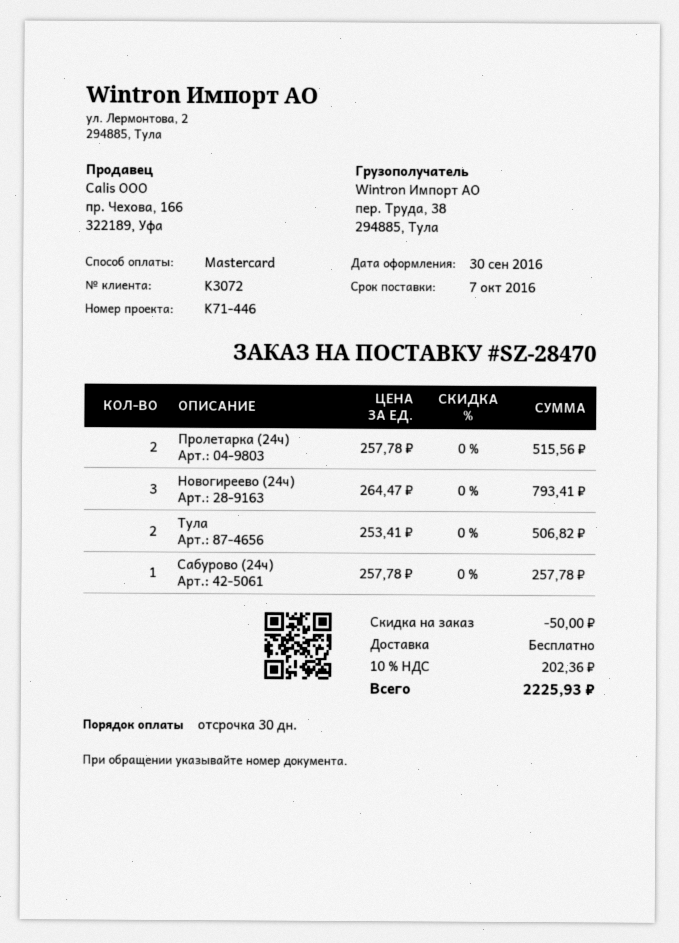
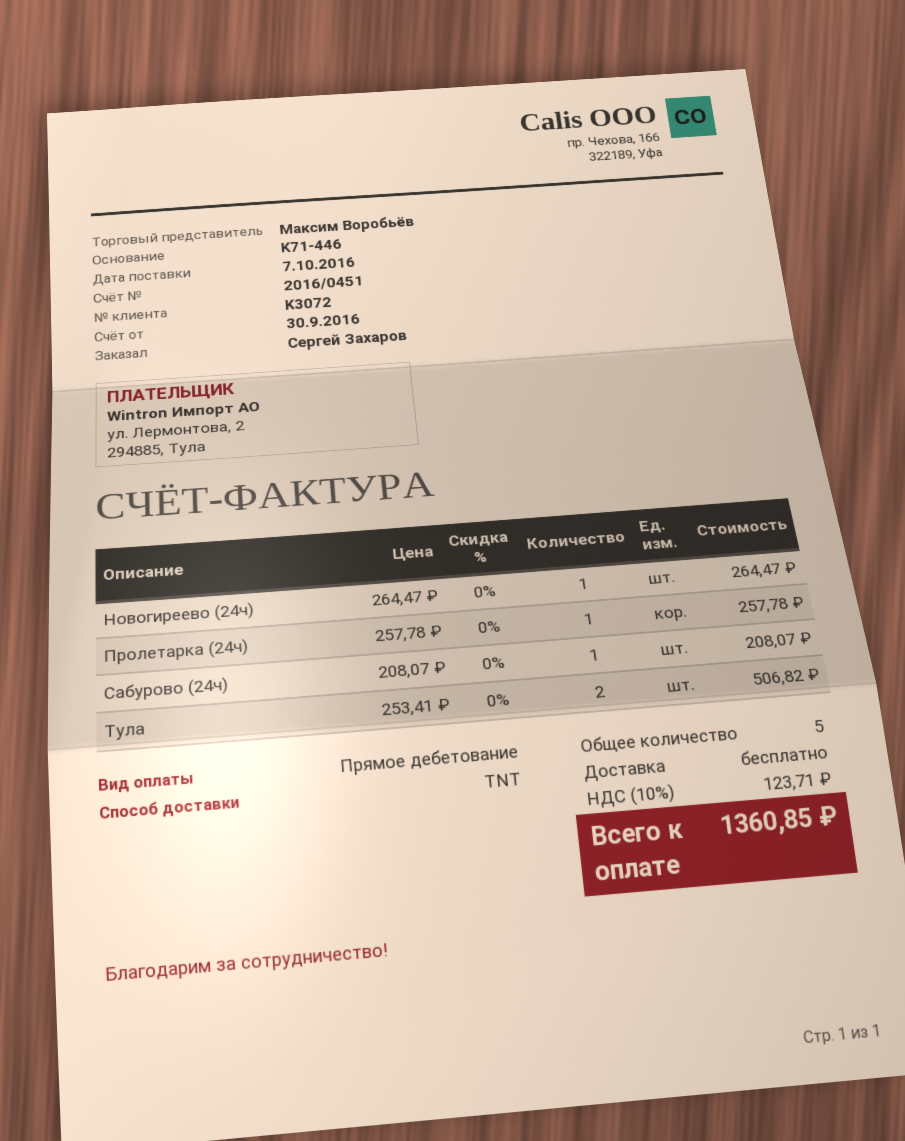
payment method: Mastercard -> direct debit
Пролетарка (24ч): 2 x 257.78 = 515.56 -> 1 x 257.78 = 257.78
Новогиреево (24ч): 3 x 264.47 = 793.41 -> 1 x 264.47 = 264.47
Сабурово (24ч): 1 x 257.78 = 257.78 -> 1 x 208.07 = 208.07
discount: 50.00 -> none
tax: 10% = 202.36 -> 10% = 123.71
total: 2225.93 -> 1360.85

